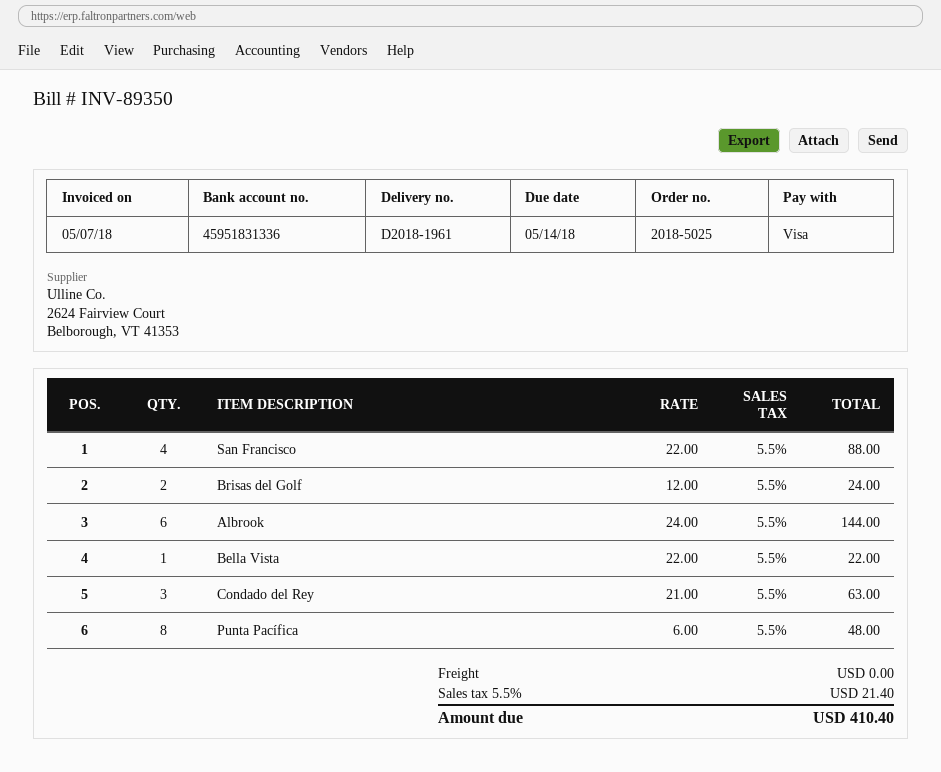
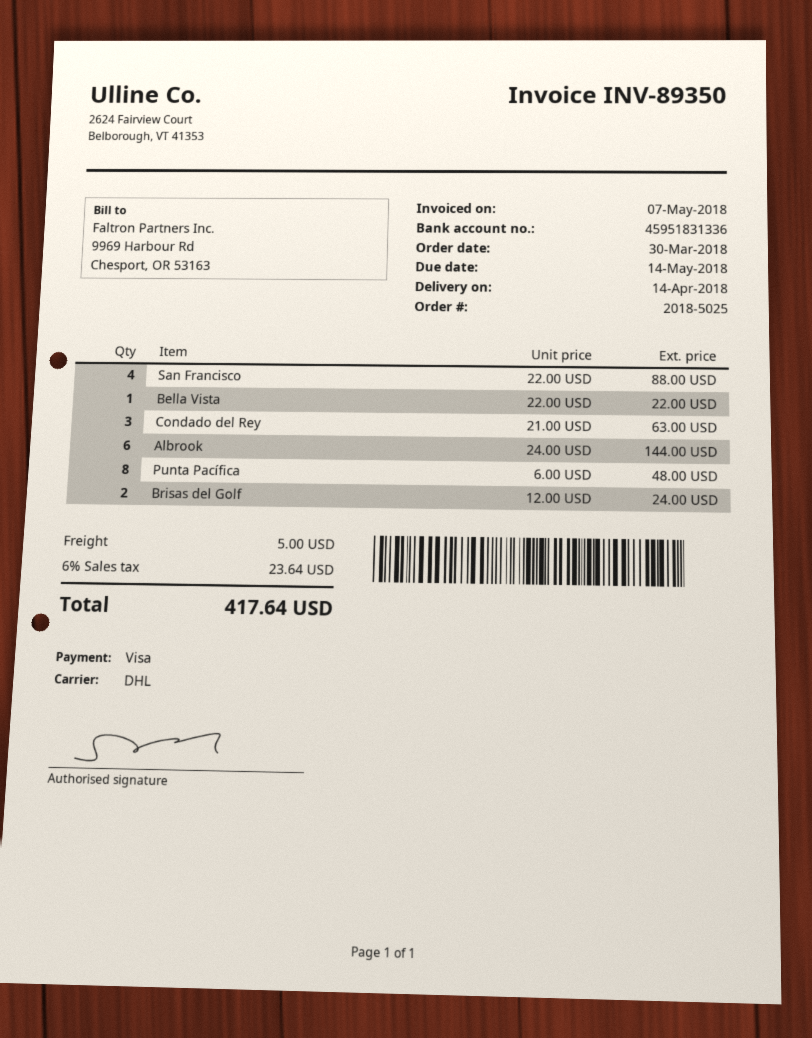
shipping: 0.00 -> 5.00
tax: 5.5% = 21.40 -> 6% = 23.64
total: 410.40 -> 417.64

